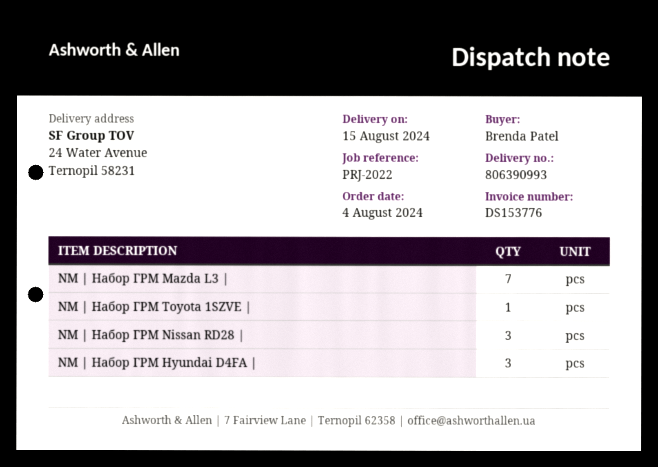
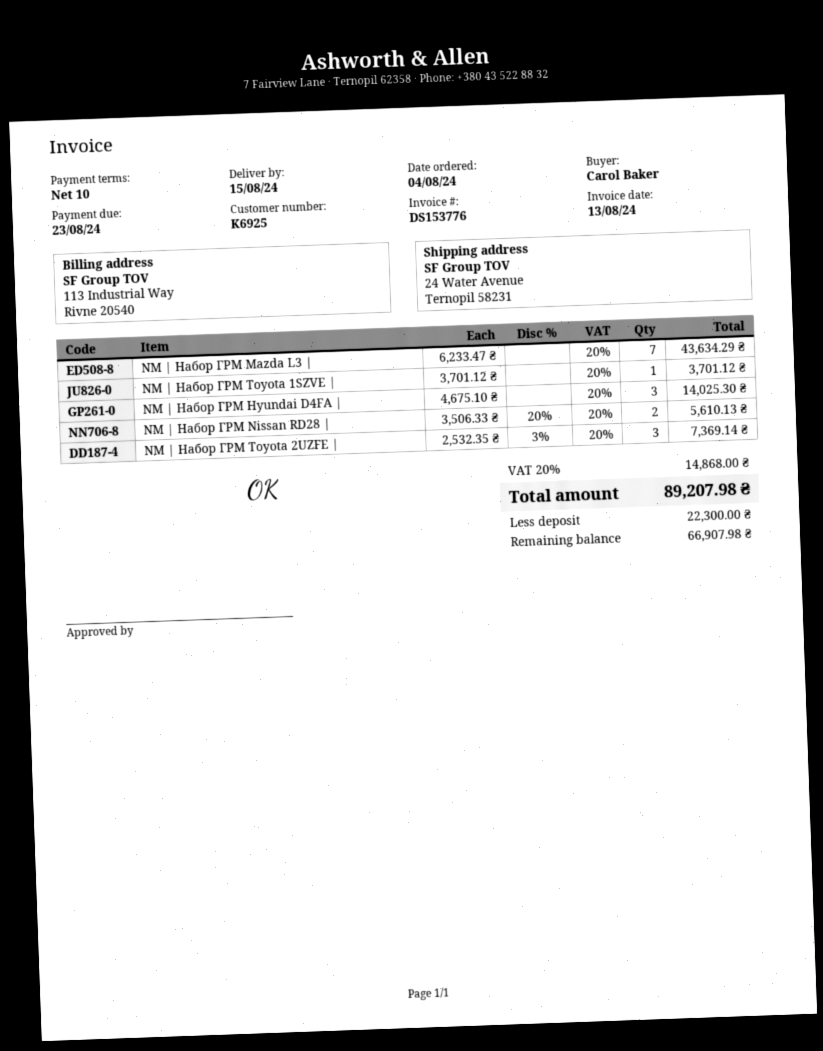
ordered by: Brenda Patel -> Carol Baker
NM | Набор ГРМ Nissan RD28 |: 3 -> 2
NM | Набор ГРМ Toyota 2UZFE |: none -> 3

